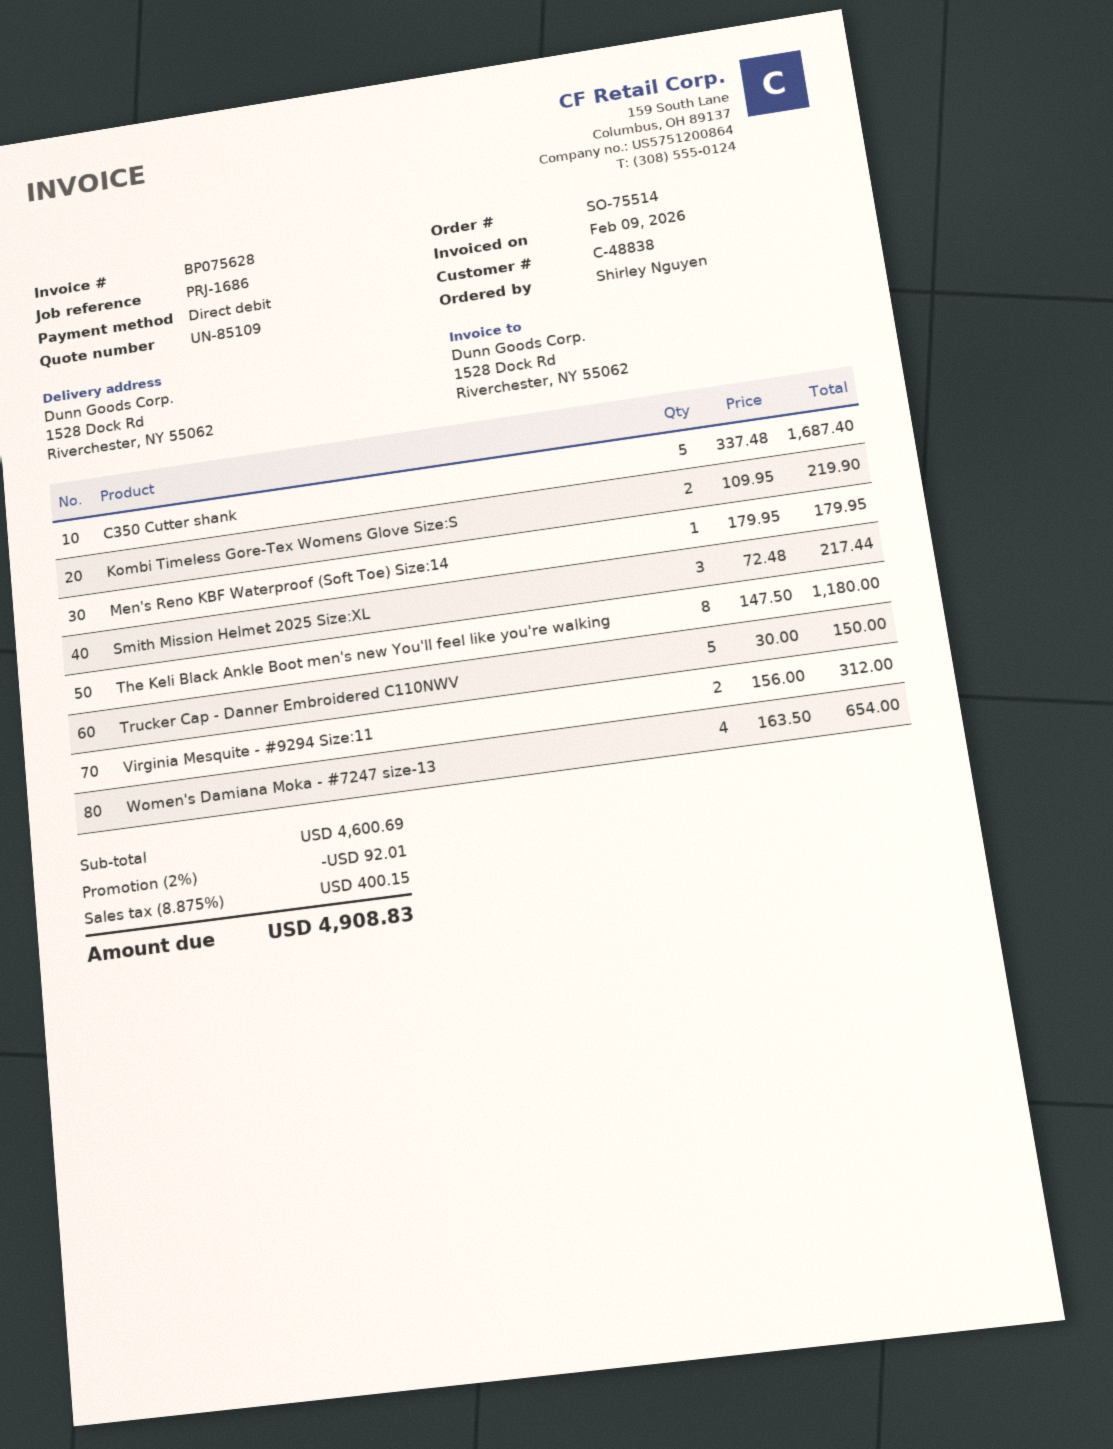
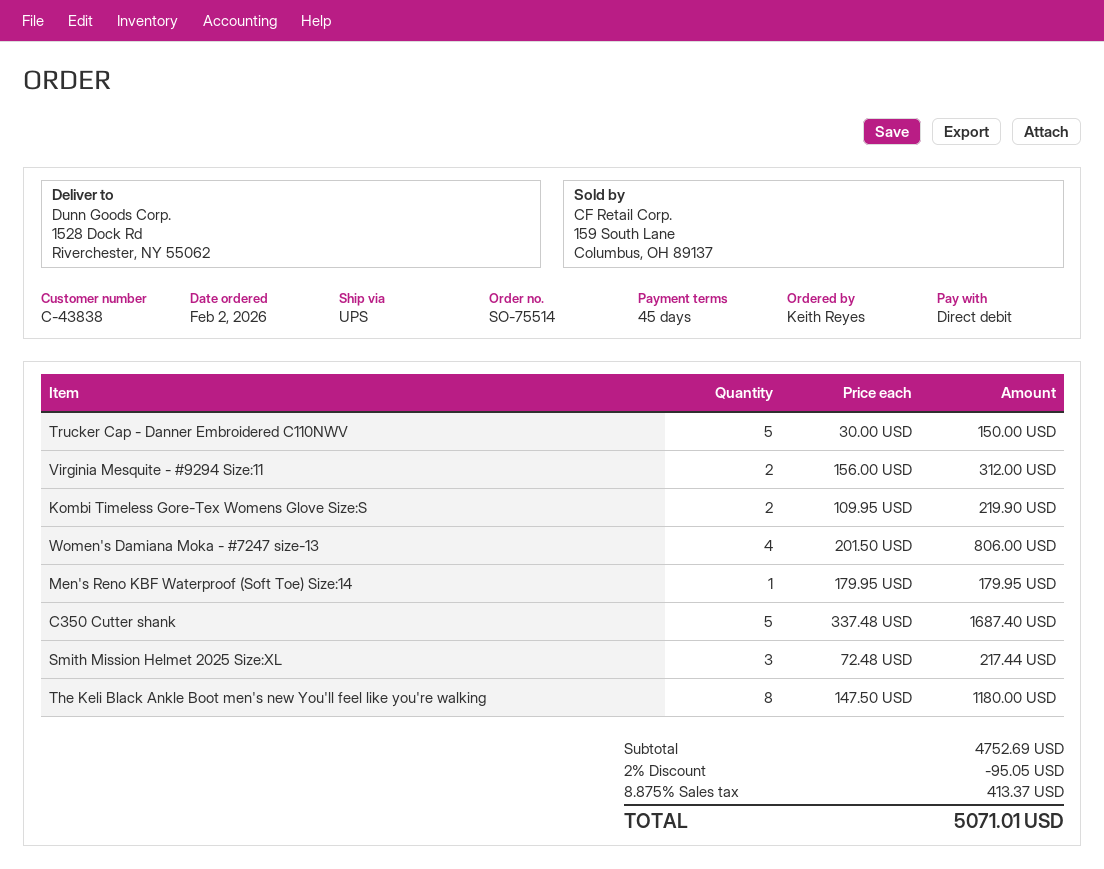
customer number: C-48838 -> C-43838
ordered by: Shirley Nguyen -> Keith Reyes
Women's Damiana Moka - #7247 size-13: 4 x 163.50 = 654.00 -> 4 x 201.50 = 806.00
subtotal: 4600.69 -> 4752.69
discount: 2% = 92.01 -> 2% = 95.05
tax: 8.875% = 400.15 -> 8.875% = 413.37
total: 4908.83 -> 5071.01

